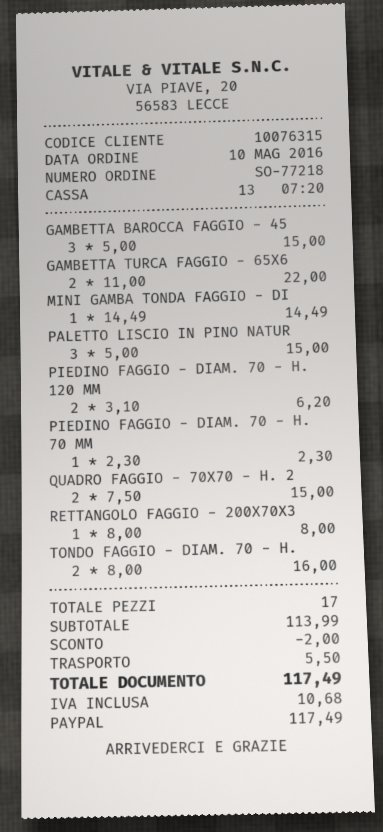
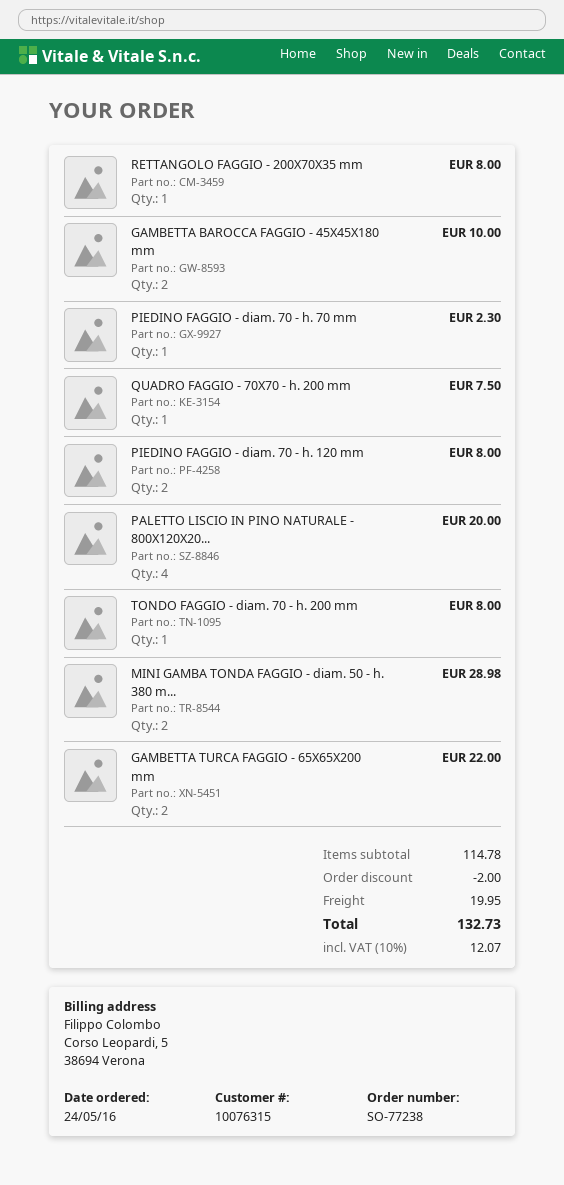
order number: SO-77218 -> SO-77238
order date: 2016-05-10 -> 2016-05-24
GAMBETTA BAROCCA FAGGIO - 45: 3 for 15.00 -> 2 for 10.00
MINI GAMBA TONDA FAGGIO - DI: 1 for 14.49 -> 2 for 28.98
PALETTO LISCIO IN PINO NATUR: 3 for 15.00 -> 4 for 20.00
PIEDINO FAGGIO - DIAM. 70 - H. 120 MM: 2 for 6.20 -> 2 for 8.00
QUADRO FAGGIO - 70X70 - H. 2: 2 for 15.00 -> 1 for 7.50
TONDO FAGGIO - DIAM. 70 - H.: 2 for 16.00 -> 1 for 8.00
subtotal: 113.99 -> 114.78
shipping: 5.50 -> 19.95
tax: 10.68 -> 12.07
total: 117.49 -> 132.73

